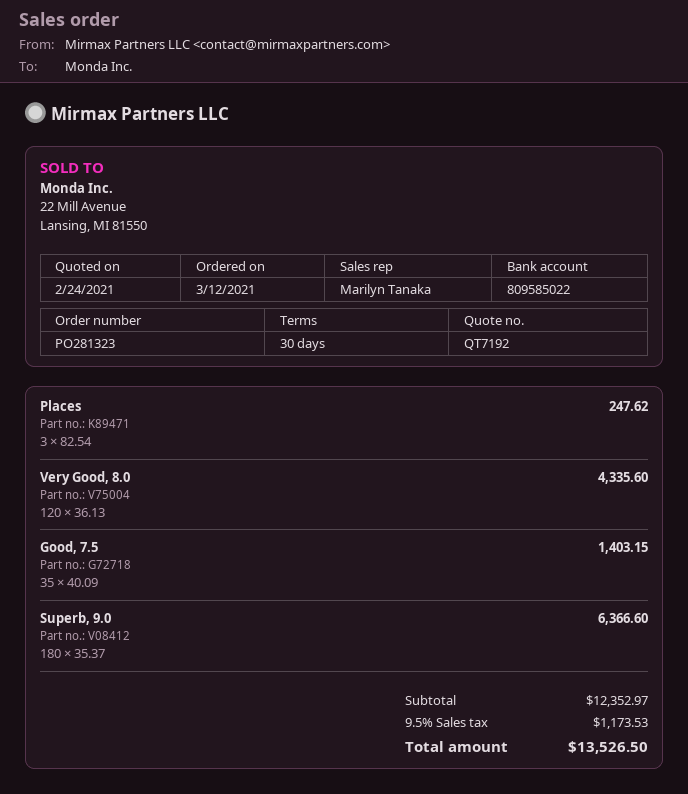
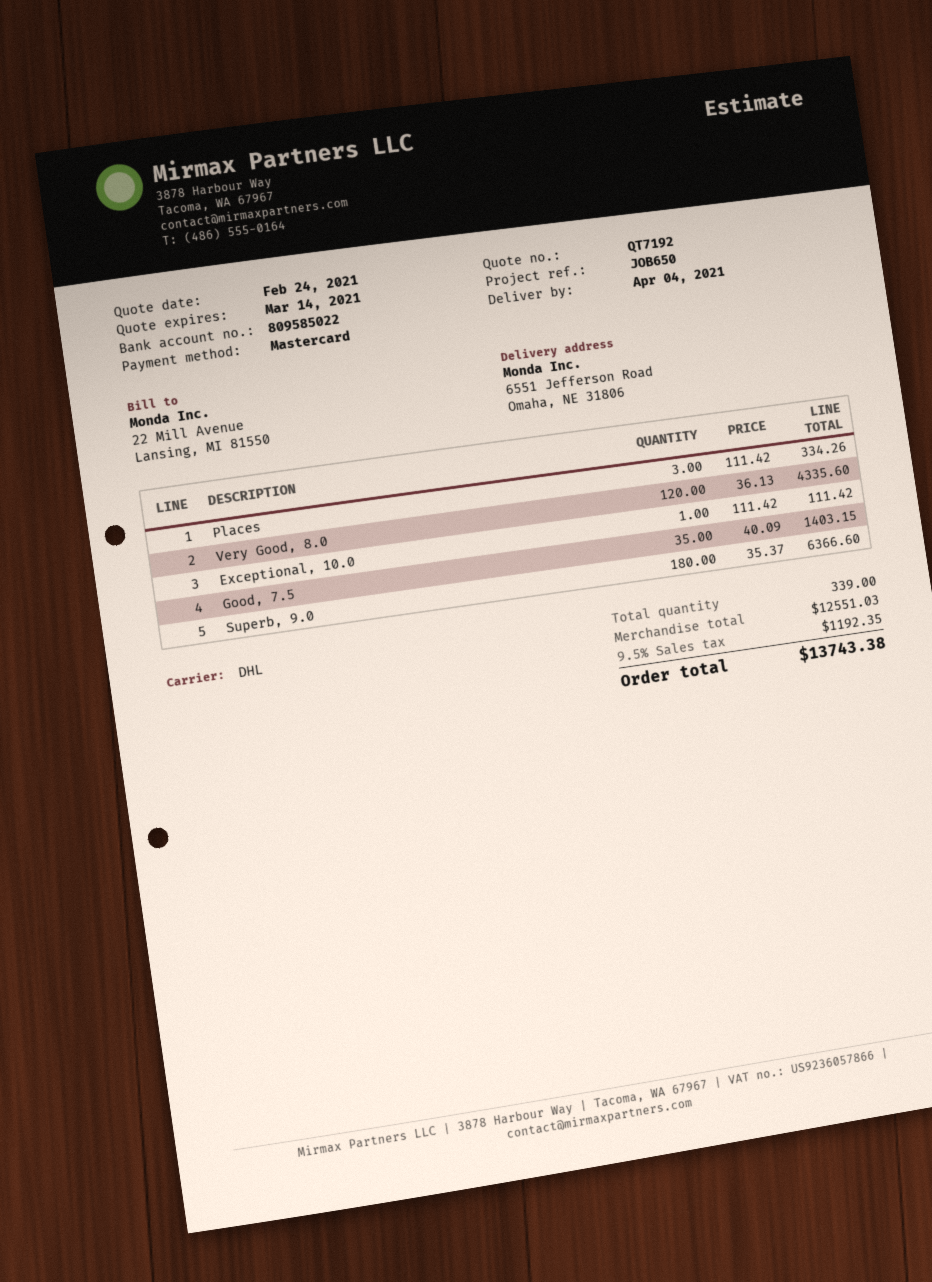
Places: 3 x 82.54 = 247.62 -> 3 x 111.42 = 334.26
Exceptional, 10.0: none -> 1 x 111.42 = 111.42
subtotal: 12352.97 -> 12551.03
tax: 9.5% = 1173.53 -> 9.5% = 1192.35
total: 13526.50 -> 13743.38

